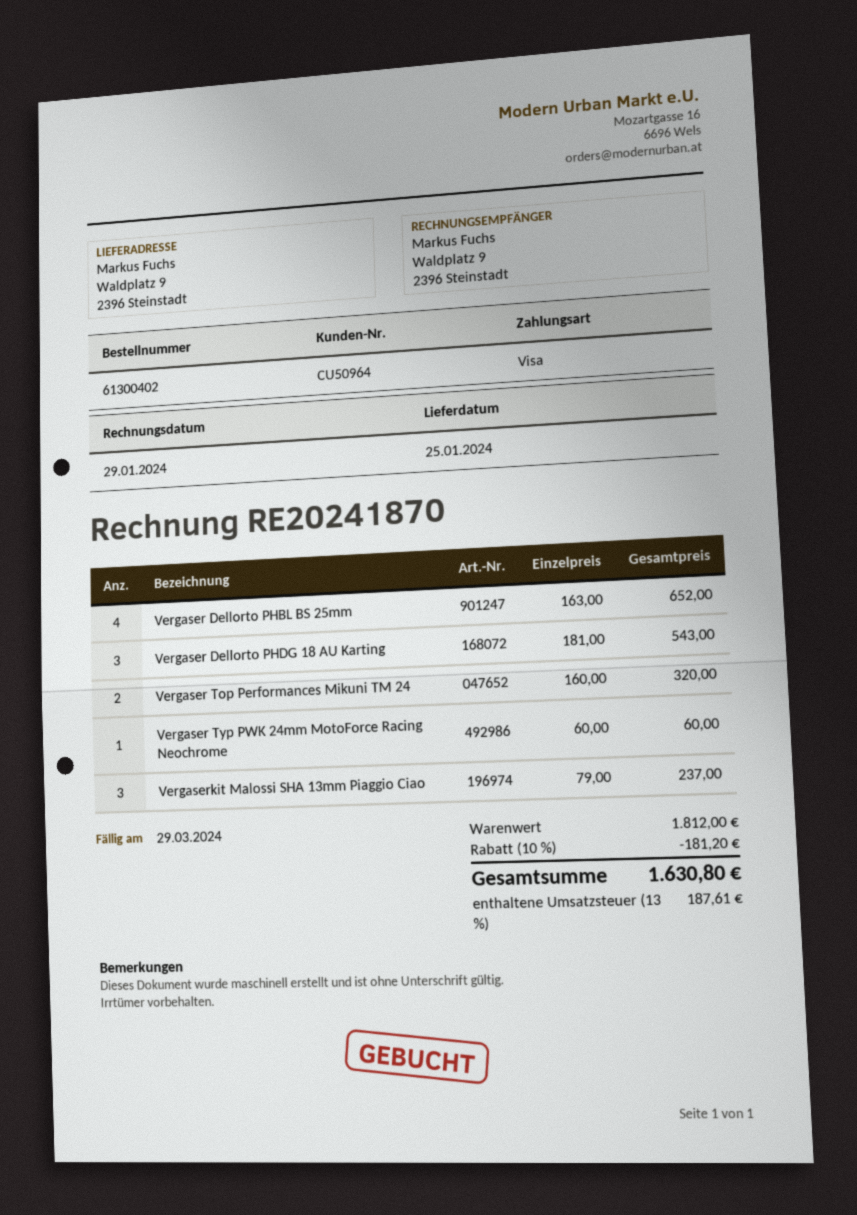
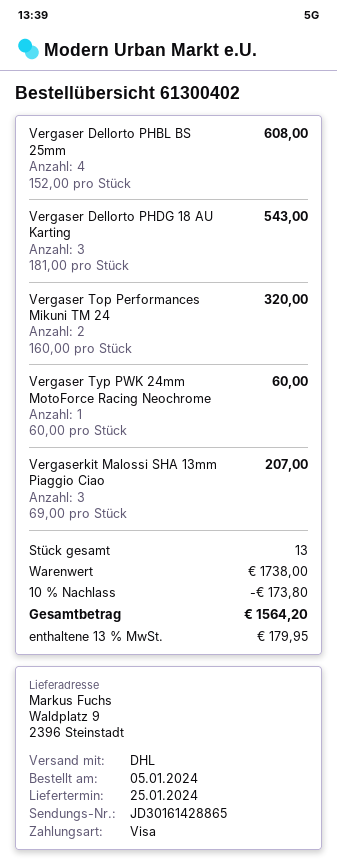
Vergaser Dellorto PHBL BS 25mm: 4 x 163.00 = 652.00 -> 4 x 152.00 = 608.00
Vergaserkit Malossi SHA 13mm Piaggio Ciao: 3 x 79.00 = 237.00 -> 3 x 69.00 = 207.00
subtotal: 1812.00 -> 1738.00
discount: 10% = 181.20 -> 10% = 173.80
tax: 13% = 187.61 -> 13% = 179.95
total: 1630.80 -> 1564.20

